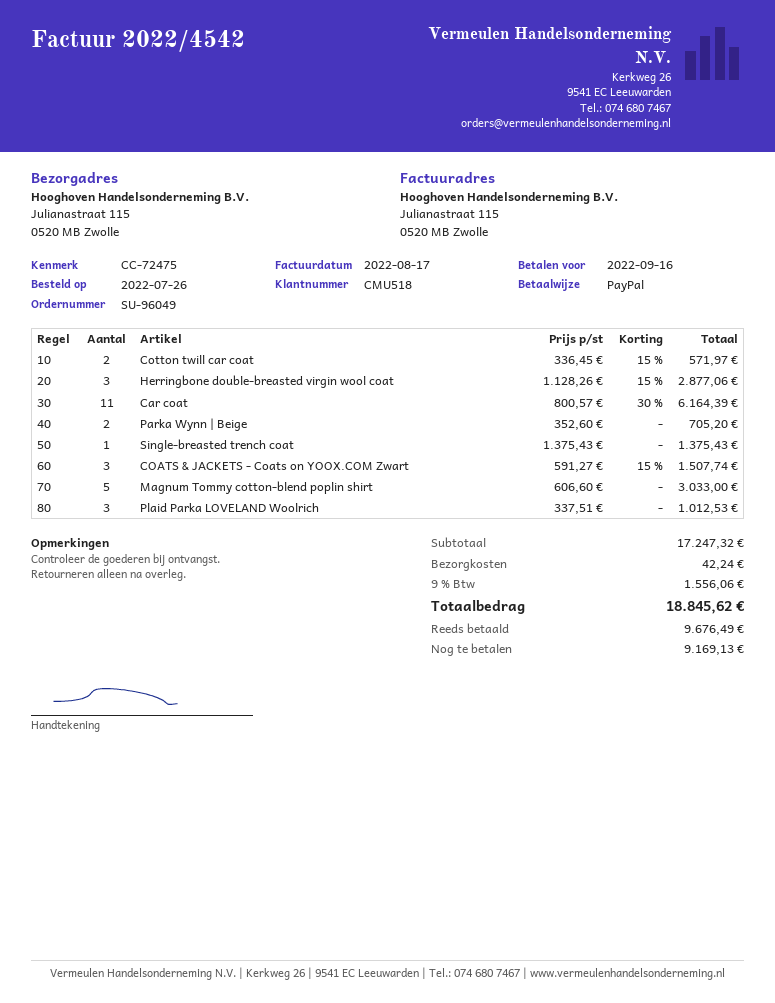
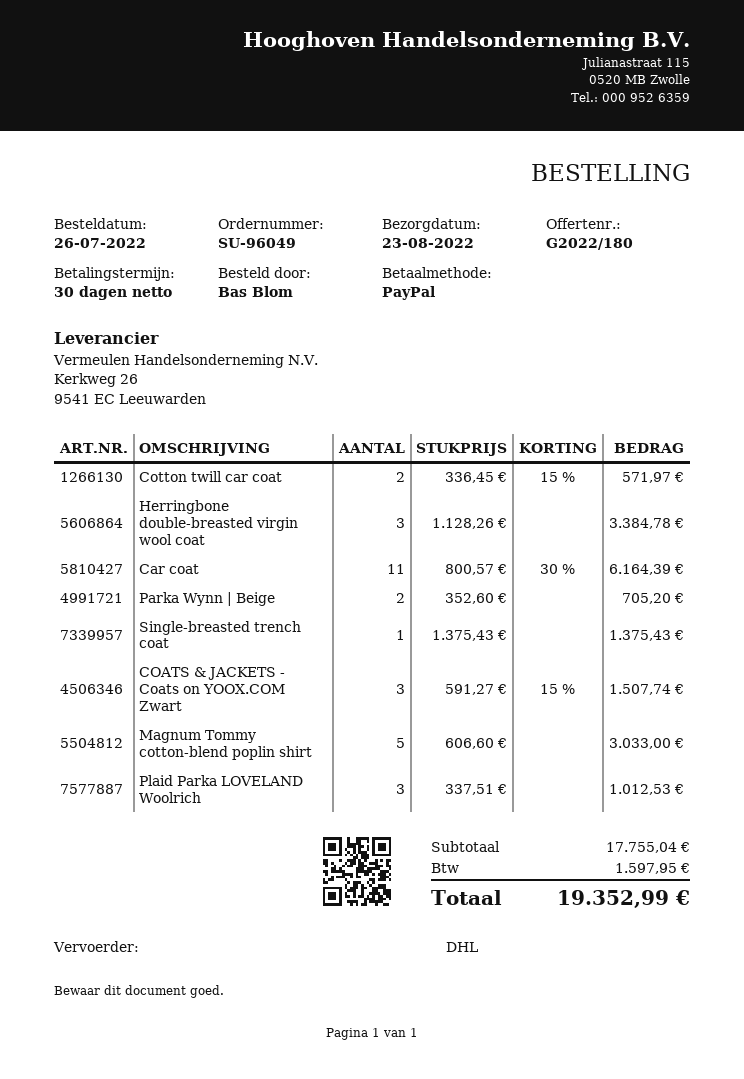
Herringbone double-breasted virgin wool coat: 3 x 1128.26 - 15% = 2877.06 -> 3 x 1128.26 = 3384.78
subtotal: 17247.32 -> 17755.04
shipping: 42.24 -> none
tax: 1556.06 -> 1597.95
total: 18845.62 -> 19352.99

